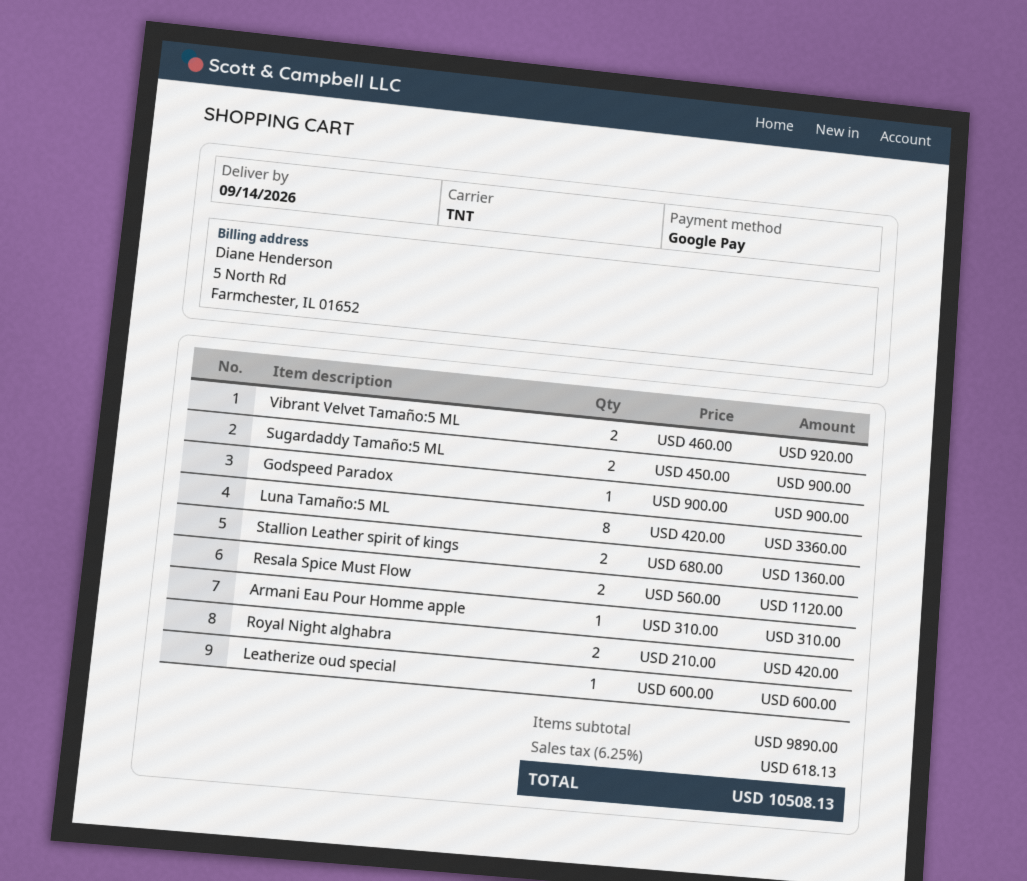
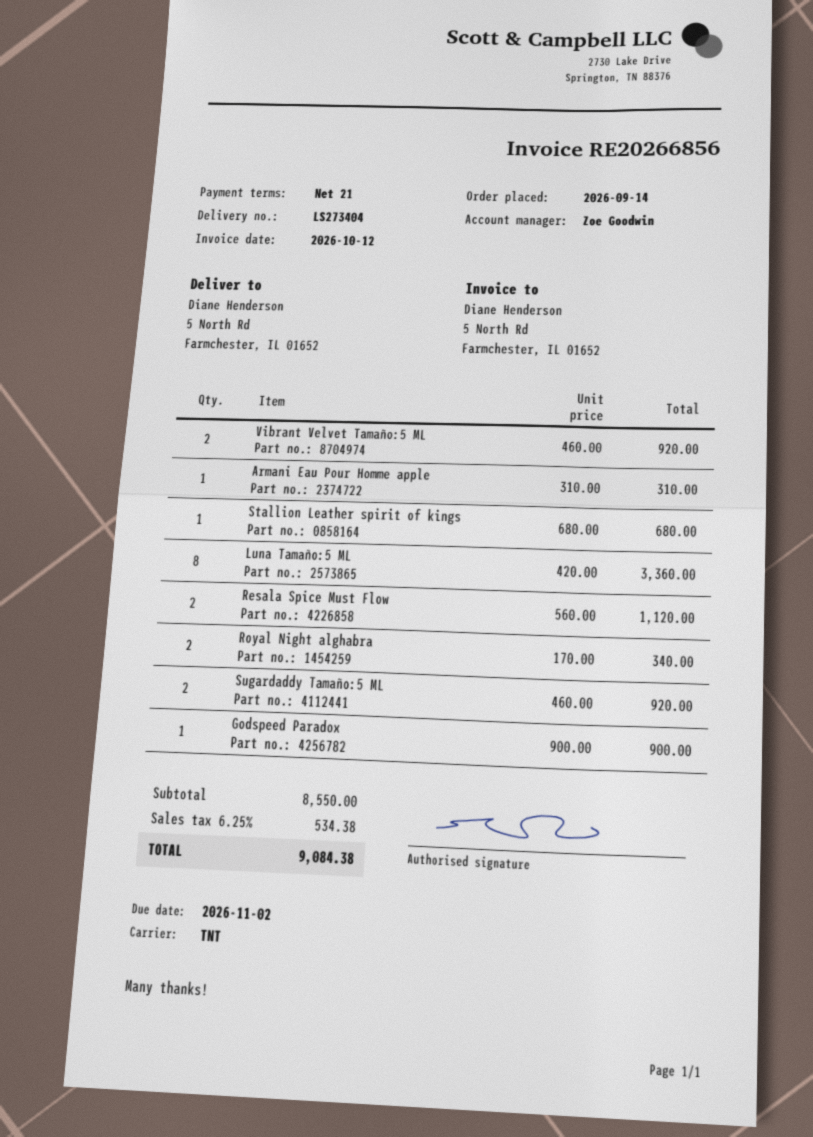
Sugardaddy Tamaño:5 ML: 2 x 450.00 = 900.00 -> 2 x 460.00 = 920.00
Stallion Leather spirit of kings: 2 x 680.00 = 1360.00 -> 1 x 680.00 = 680.00
Royal Night alghabra: 2 x 210.00 = 420.00 -> 2 x 170.00 = 340.00
Leatherize oud special: 1 x 600.00 = 600.00 -> none
subtotal: 9890.00 -> 8550.00
tax: 6.25% = 618.13 -> 6.25% = 534.38
total: 10508.13 -> 9084.38

